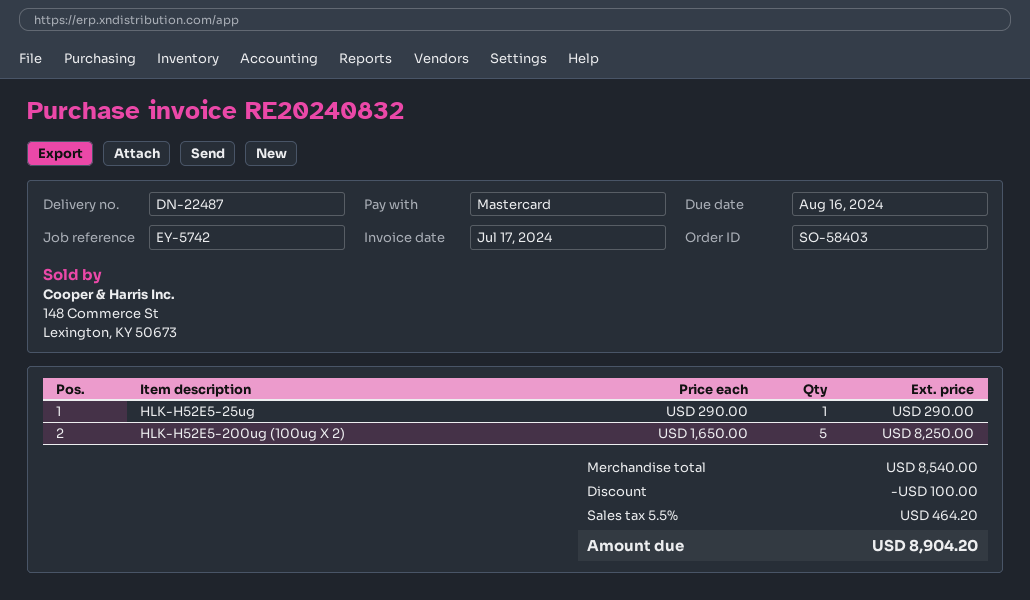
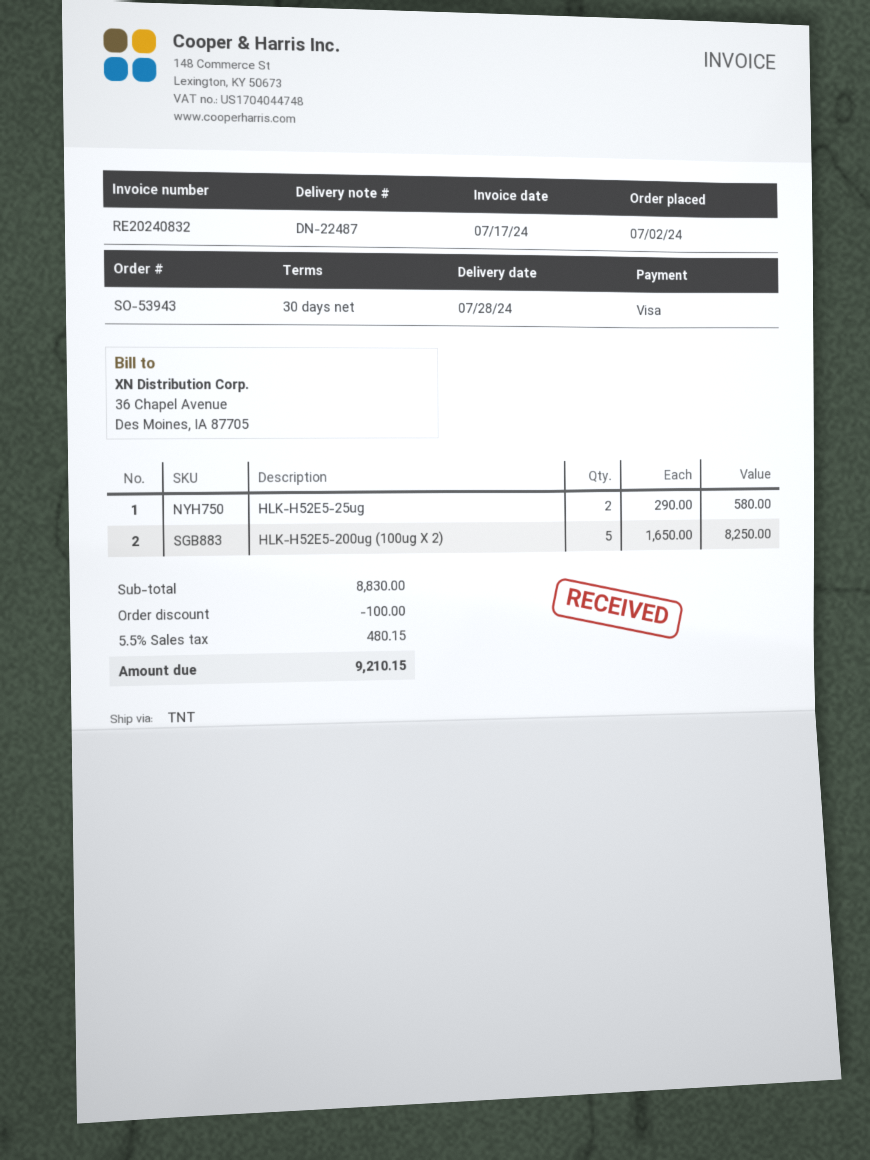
order number: SO-58403 -> SO-53943
payment method: Mastercard -> Visa
HLK-H52E5-25ug: 1 x 290.00 = 290.00 -> 2 x 290.00 = 580.00
subtotal: 8540.00 -> 8830.00
tax: 5.5% = 464.20 -> 5.5% = 480.15
total: 8904.20 -> 9210.15

